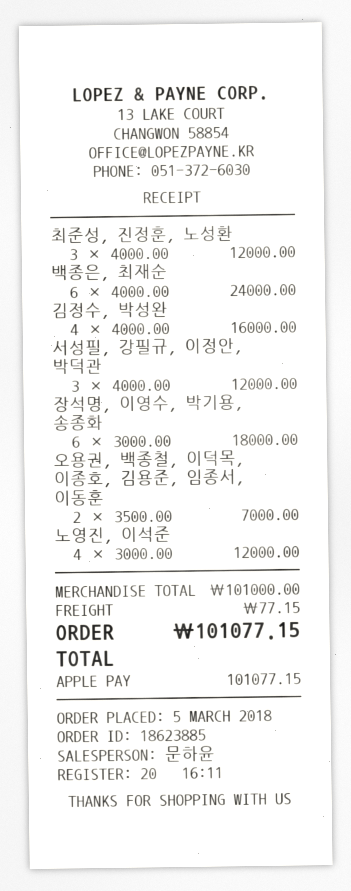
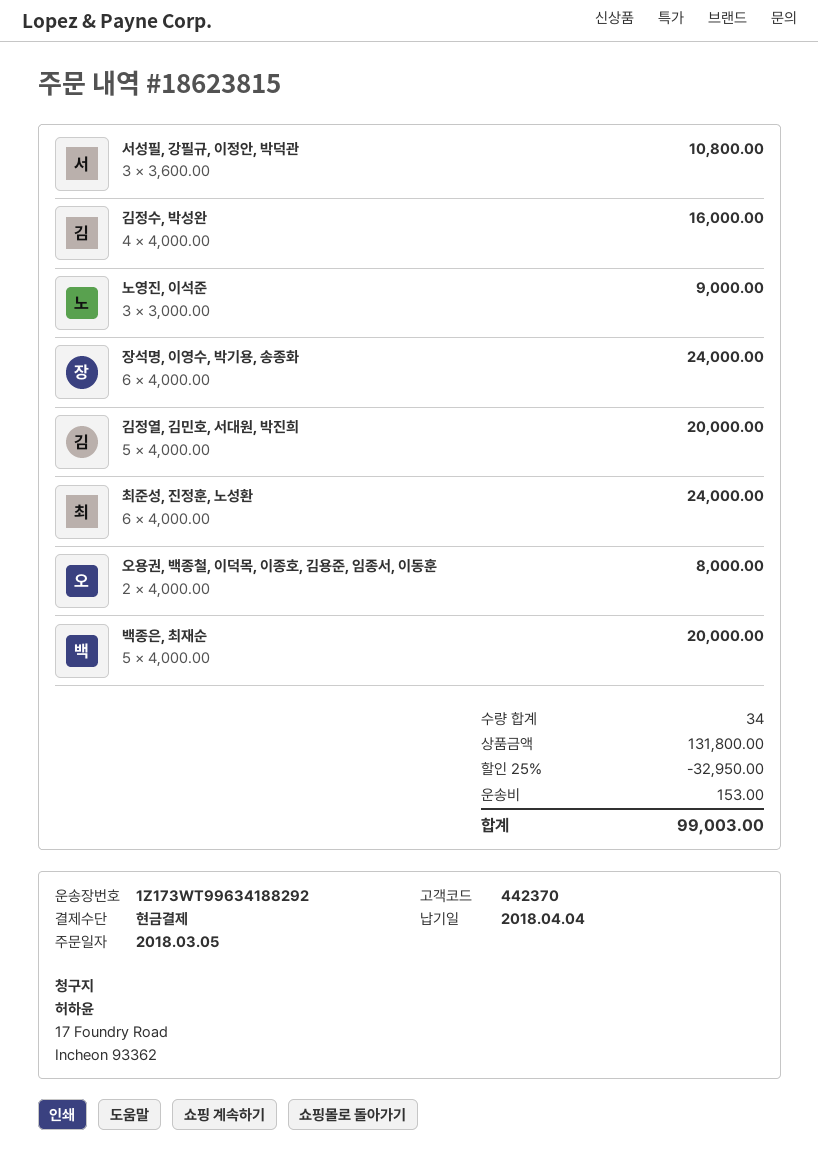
order number: 18623885 -> 18623815
payment method: Apple Pay -> cash
최준성, 진정훈, 노성환: 3 x 4000.00 = 12000.00 -> 6 x 4000.00 = 24000.00
백종은, 최재순: 6 x 4000.00 = 24000.00 -> 5 x 4000.00 = 20000.00
서성필, 강필규, 이정안, 박덕관: 3 x 4000.00 = 12000.00 -> 3 x 3600.00 = 10800.00
장석명, 이영수, 박기용, 송종화: 6 x 3000.00 = 18000.00 -> 6 x 4000.00 = 24000.00
오용권, 백종철, 이덕목, 이종호, 김용준, 임종서, 이동훈: 2 x 3500.00 = 7000.00 -> 2 x 4000.00 = 8000.00
노영진, 이석준: 4 x 3000.00 = 12000.00 -> 3 x 3000.00 = 9000.00
김정열, 김민호, 서대원, 박진희: none -> 5 x 4000.00 = 20000.00
subtotal: 101000.00 -> 131800.00
discount: none -> 25% = 32950.00
shipping: 77.15 -> 153.00
total: 101077.15 -> 99003.00

